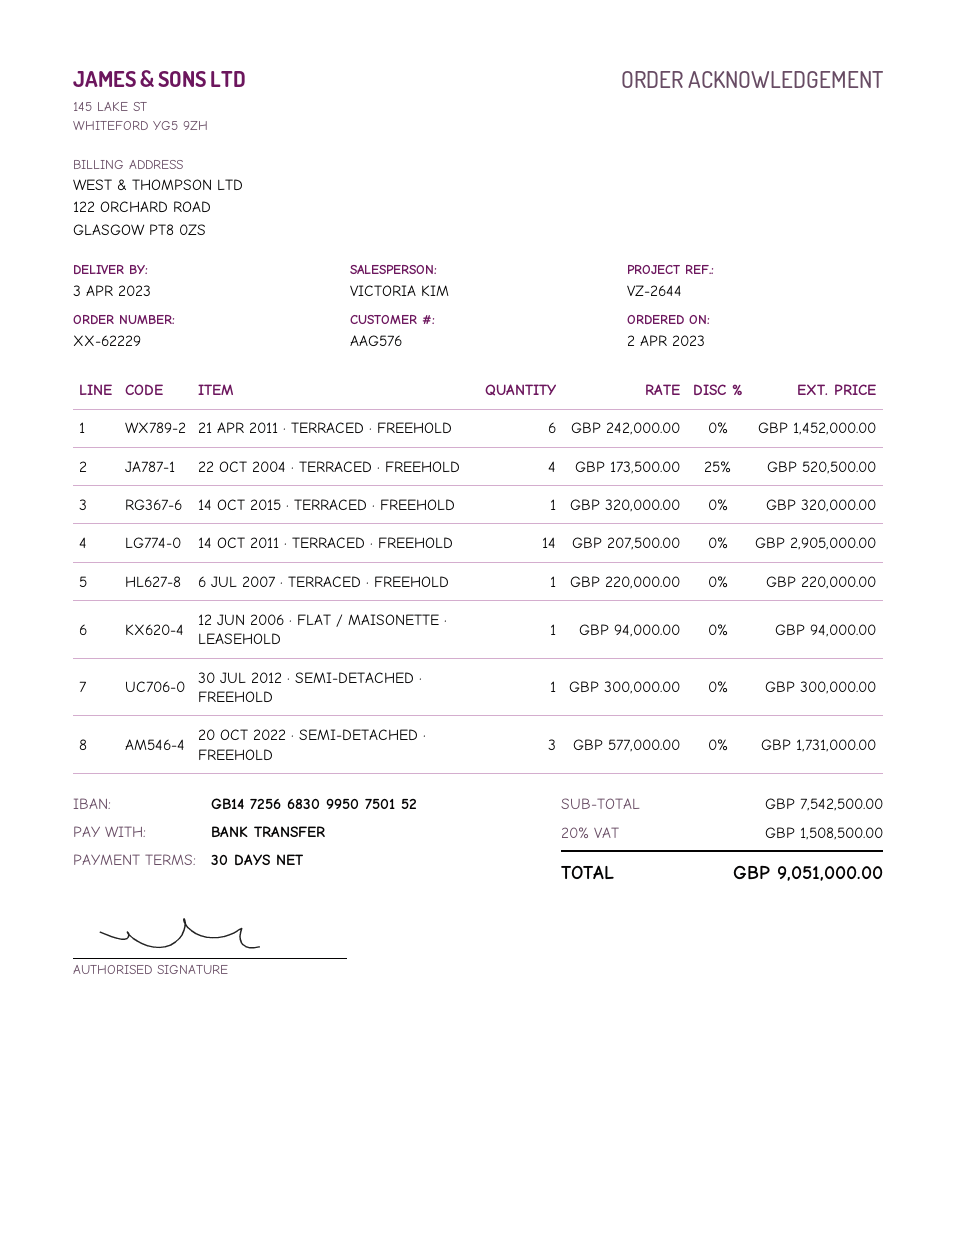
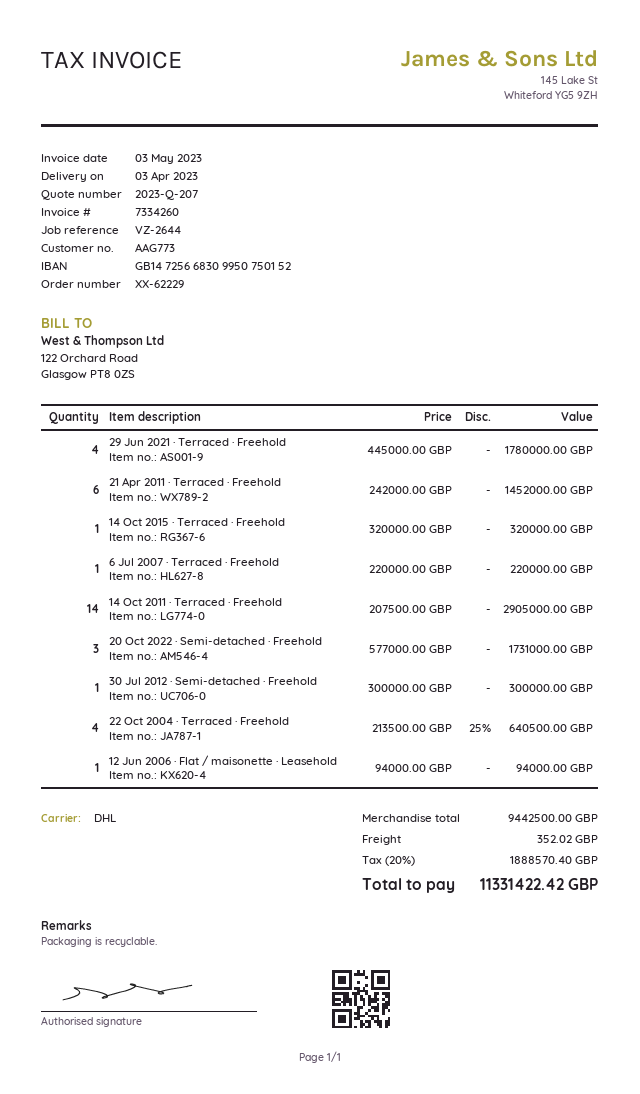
customer number: AAG576 -> AAG773
22 OCT 2004 · TERRACED · FREEHOLD: 4 x 173500.00 - 25% = 520500.00 -> 4 x 213500.00 - 25% = 640500.00
29 Jun 2021 · Terraced · Freehold: none -> 4 x 445000.00 = 1780000.00
subtotal: 7542500.00 -> 9442500.00
shipping: none -> 352.02
tax: 20% = 1508500.00 -> 20% = 1888570.40
total: 9051000.00 -> 11331422.42

